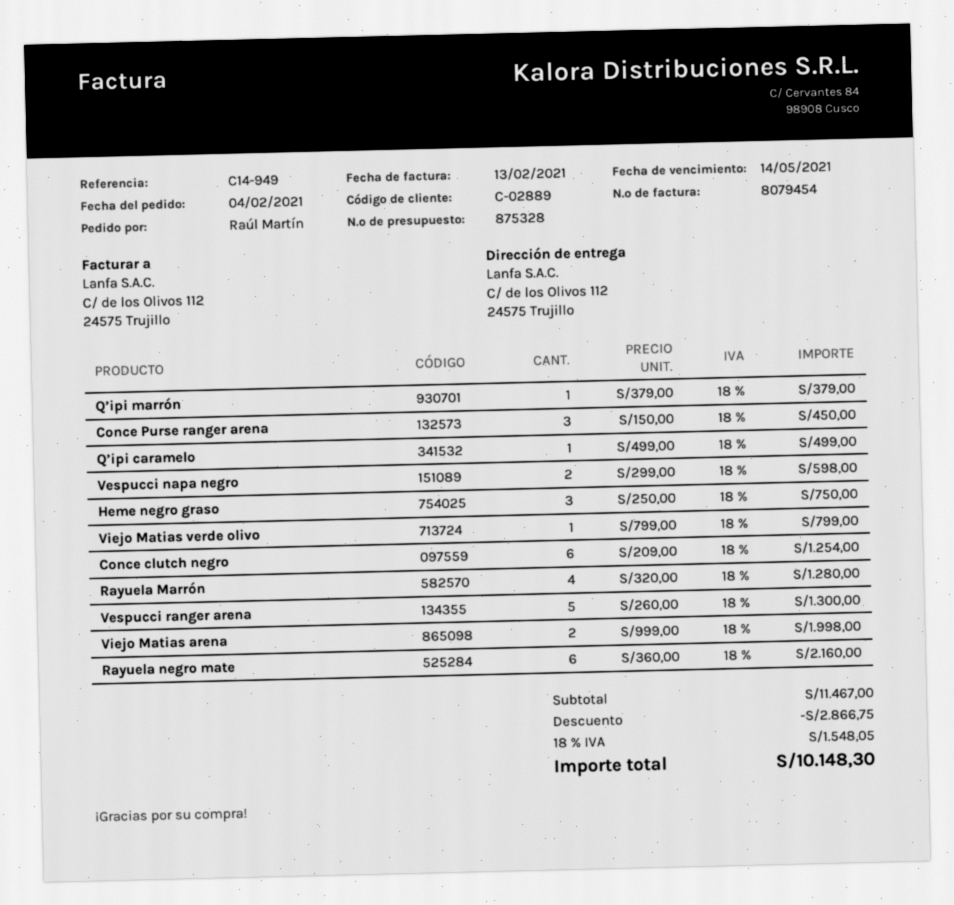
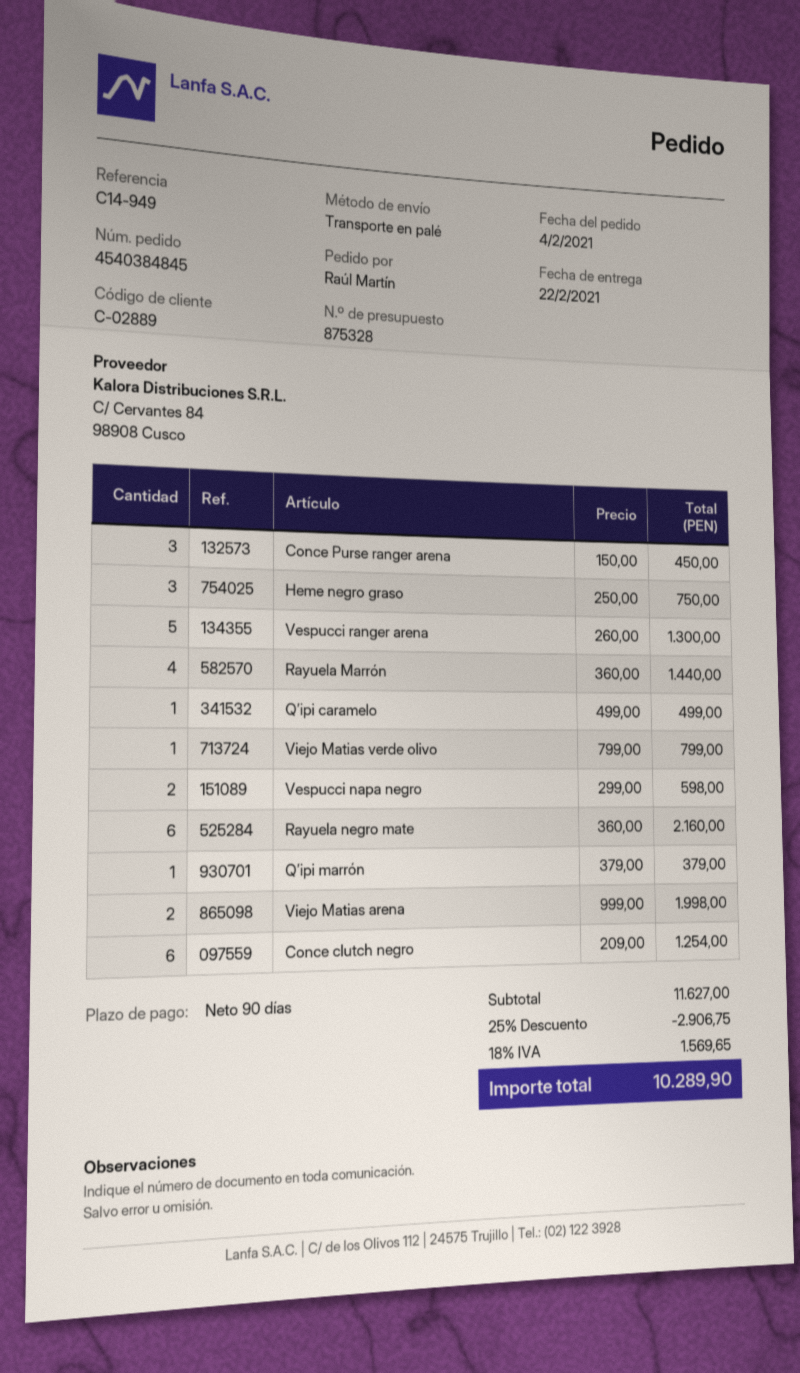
Rayuela Marrón: 4 x 320.00 = 1280.00 -> 4 x 360.00 = 1440.00
subtotal: 11467.00 -> 11627.00
discount: 2866.75 -> 2906.75
tax: 18% = 1548.05 -> 18% = 1569.65
total: 10148.30 -> 10289.90

